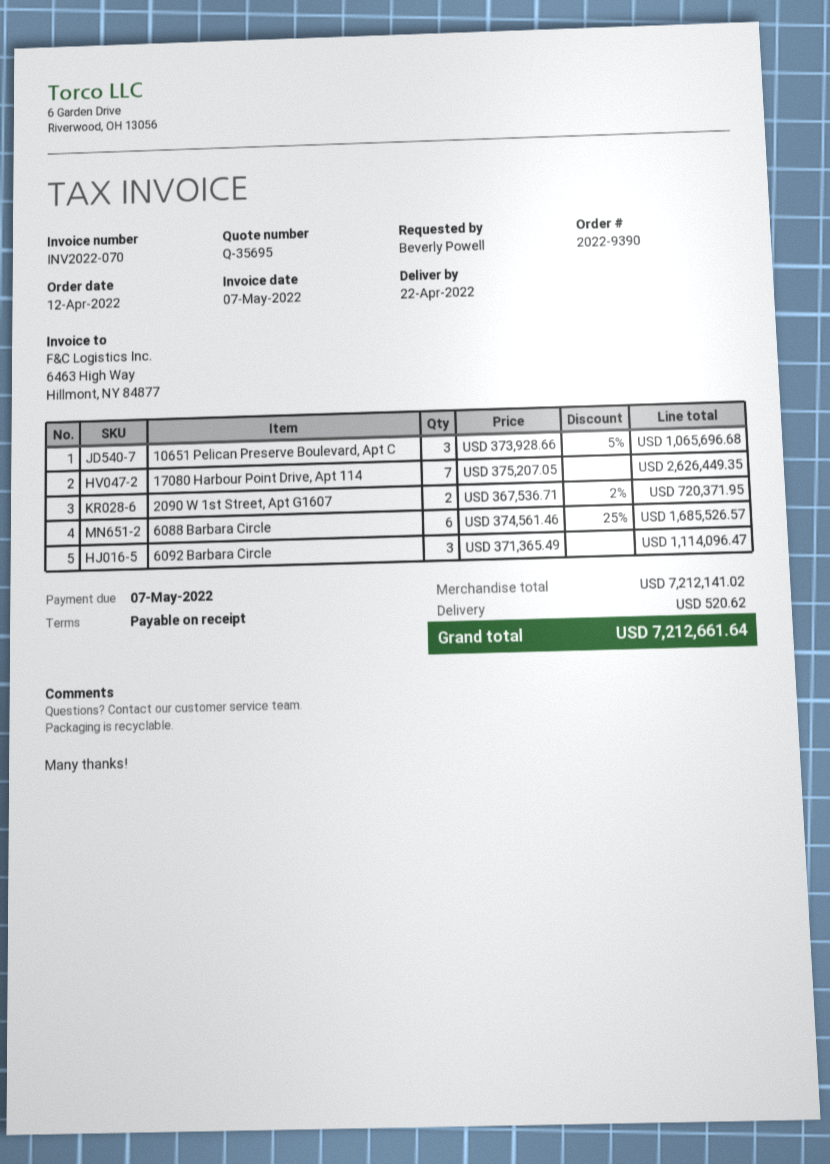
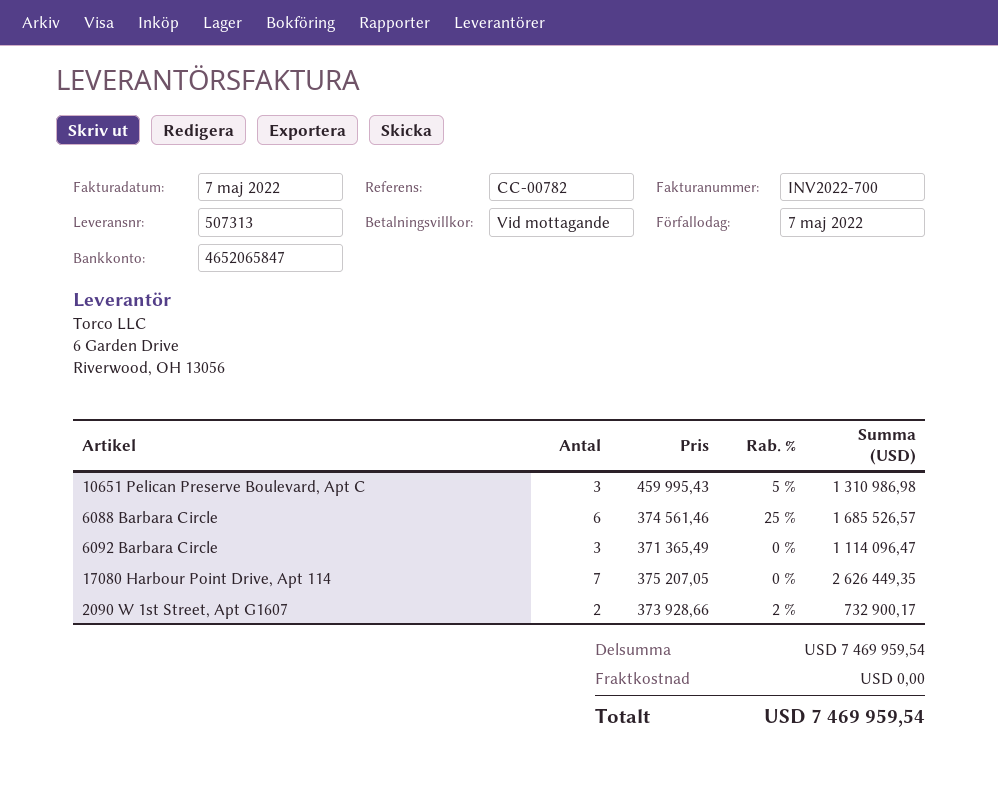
invoice number: INV2022-070 -> INV2022-700
10651 Pelican Preserve Boulevard, Apt C: 3 x 373928.66 - 5% = 1065696.68 -> 3 x 459995.43 - 5% = 1310986.98
2090 W 1st Street, Apt G1607: 2 x 367536.71 - 2% = 720371.95 -> 2 x 373928.66 - 2% = 732900.17
subtotal: 7212141.02 -> 7469959.54
shipping: 520.62 -> 0.00
total: 7212661.64 -> 7469959.54

